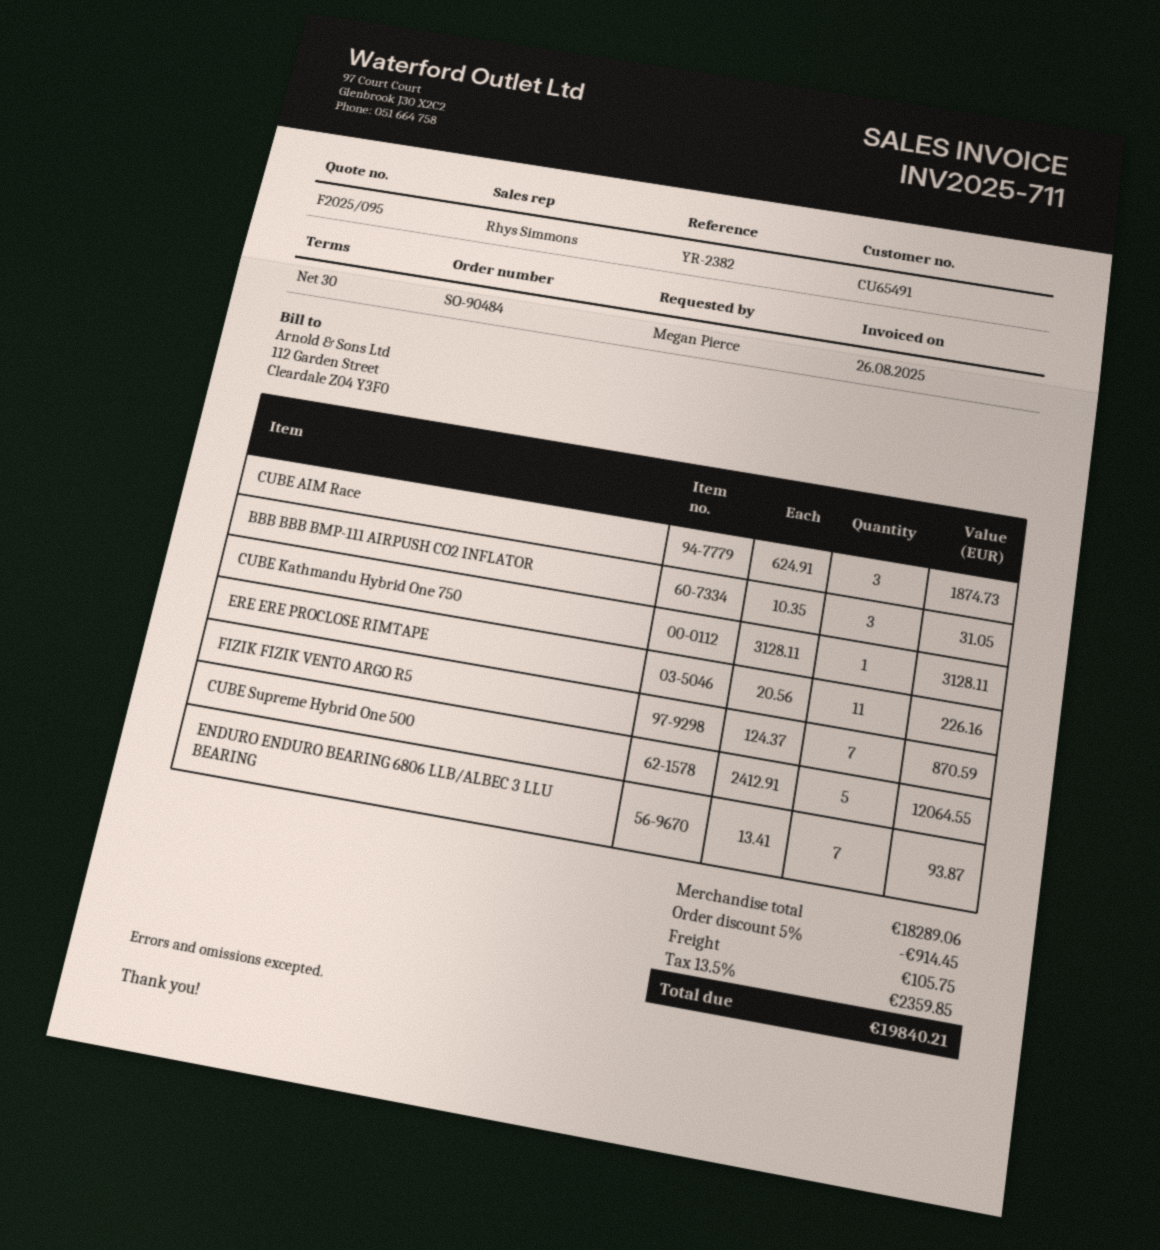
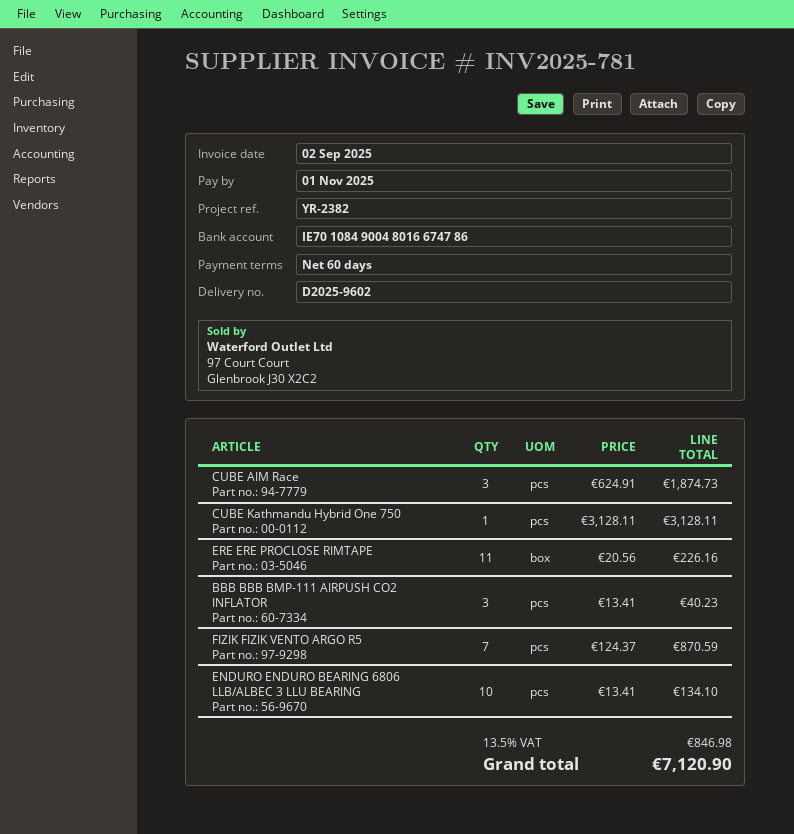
invoice number: INV2025-711 -> INV2025-781
invoice date: 2025-08-26 -> 2025-09-02
payment terms: 30 days -> 60 days
BBB BBB BMP-111 AIRPUSH CO2 INFLATOR: 3 x 10.35 = 31.05 -> 3 x 13.41 = 40.23
CUBE Supreme Hybrid One 500: 5 x 2412.91 = 12064.55 -> none
ENDURO ENDURO BEARING 6806 LLB/ALBEC 3 LLU BEARING: 7 x 13.41 = 93.87 -> 10 x 13.41 = 134.10
discount: 5% = 914.45 -> none
shipping: 105.75 -> none
tax: 13.5% = 2359.85 -> 13.5% = 846.98
total: 19840.21 -> 7120.90

